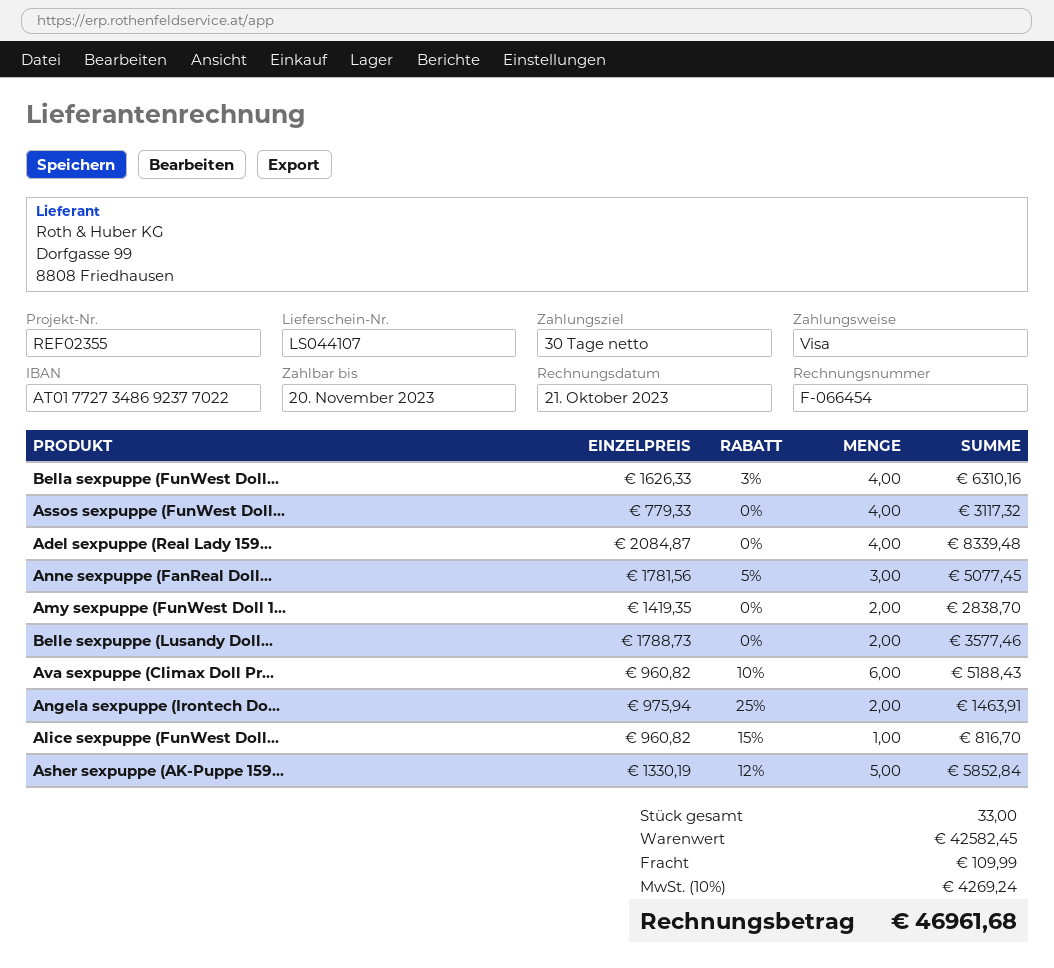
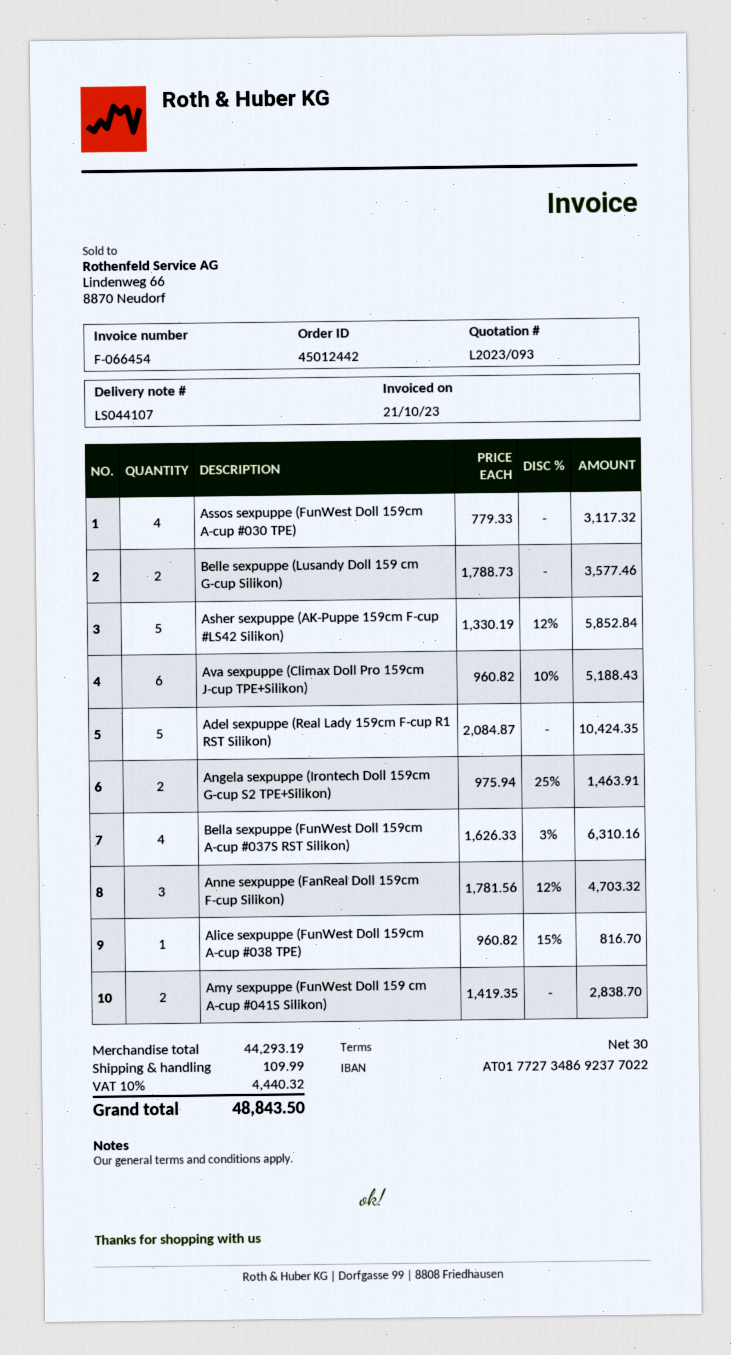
Adel sexpuppe (Real Lady 159...: 4 x 2084.87 = 8339.48 -> 5 x 2084.87 = 10424.35
Anne sexpuppe (FanReal Doll...: 3 x 1781.56 - 5% = 5077.45 -> 3 x 1781.56 - 12% = 4703.32
subtotal: 42582.45 -> 44293.19
tax: 10% = 4269.24 -> 10% = 4440.32
total: 46961.68 -> 48843.50

